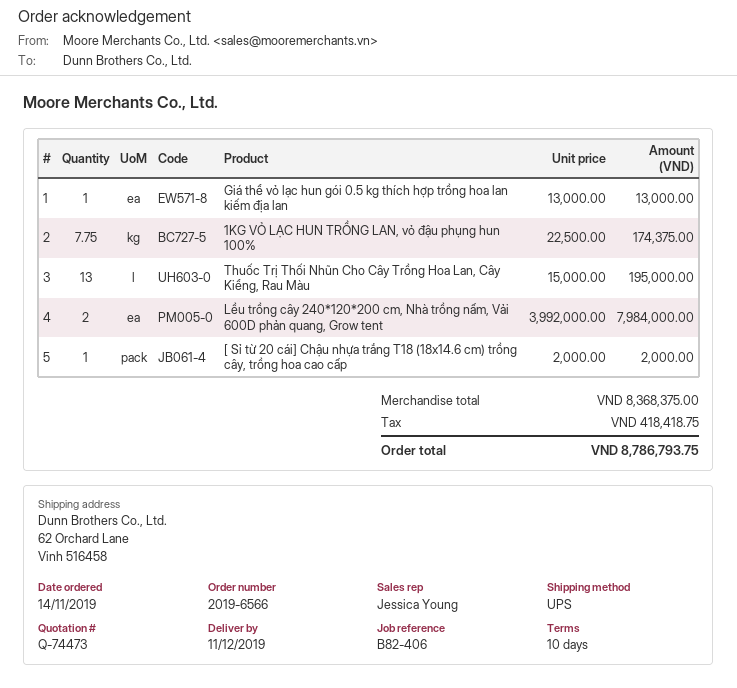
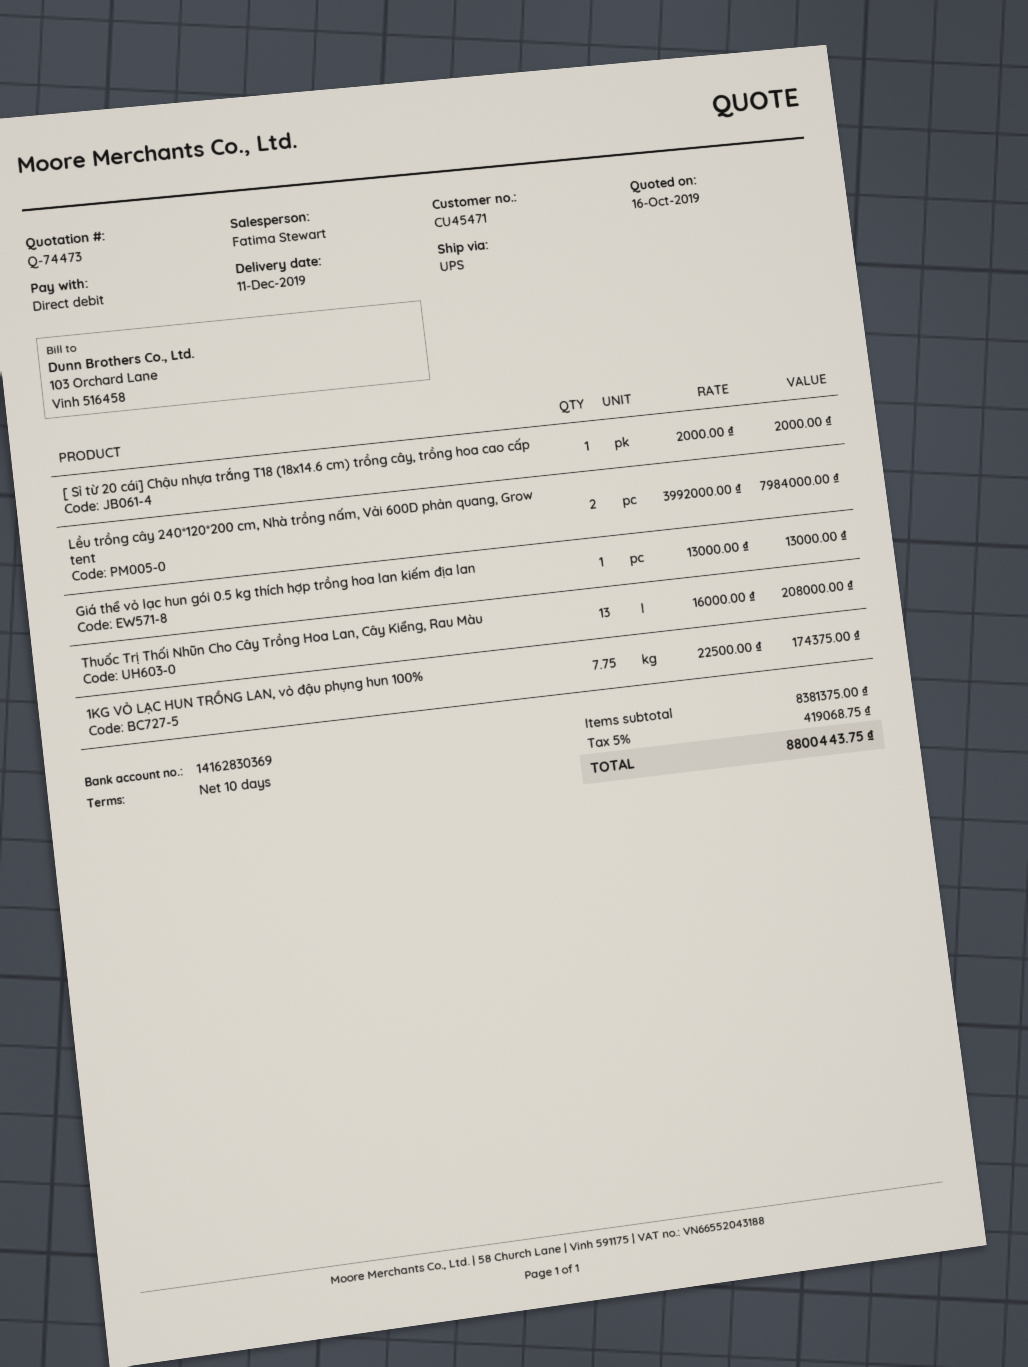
sales rep: Jessica Young -> Fatima Stewart
Thuốc Trị Thối Nhũn Cho Cây Trồng Hoa Lan, Cây Kiểng, Rau Màu: 13 x 15000.00 = 195000.00 -> 13 x 16000.00 = 208000.00
subtotal: 8368375.00 -> 8381375.00
tax: 418418.75 -> 419068.75
total: 8786793.75 -> 8800443.75

